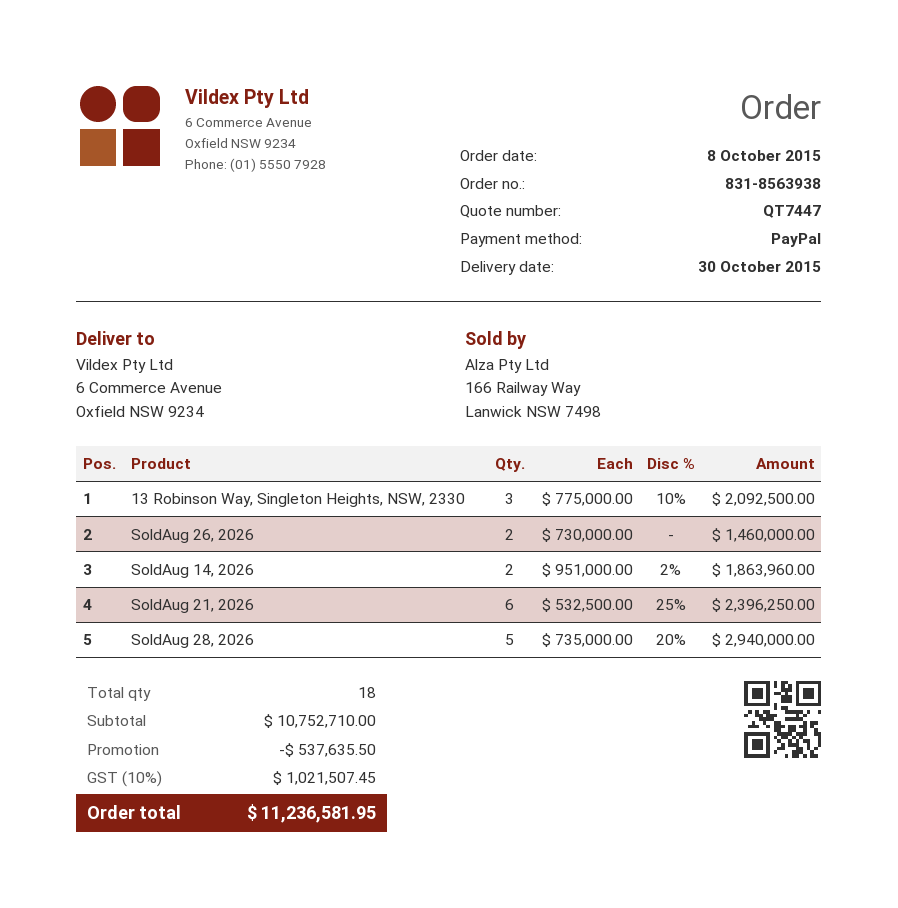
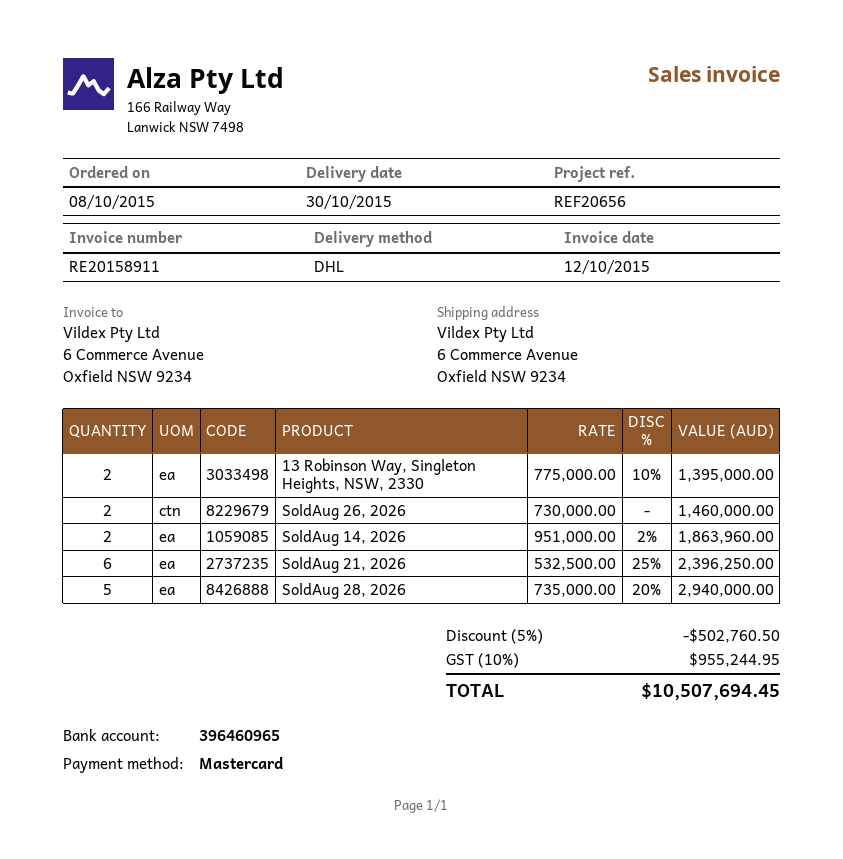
payment method: PayPal -> Mastercard
13 Robinson Way, Singleton Heights, NSW, 2330: 3 x 775000.00 - 10% = 2092500.00 -> 2 x 775000.00 - 10% = 1395000.00
discount: 537635.50 -> 502760.50
tax: 10% = 1021507.45 -> 10% = 955244.95
total: 11236581.95 -> 10507694.45

